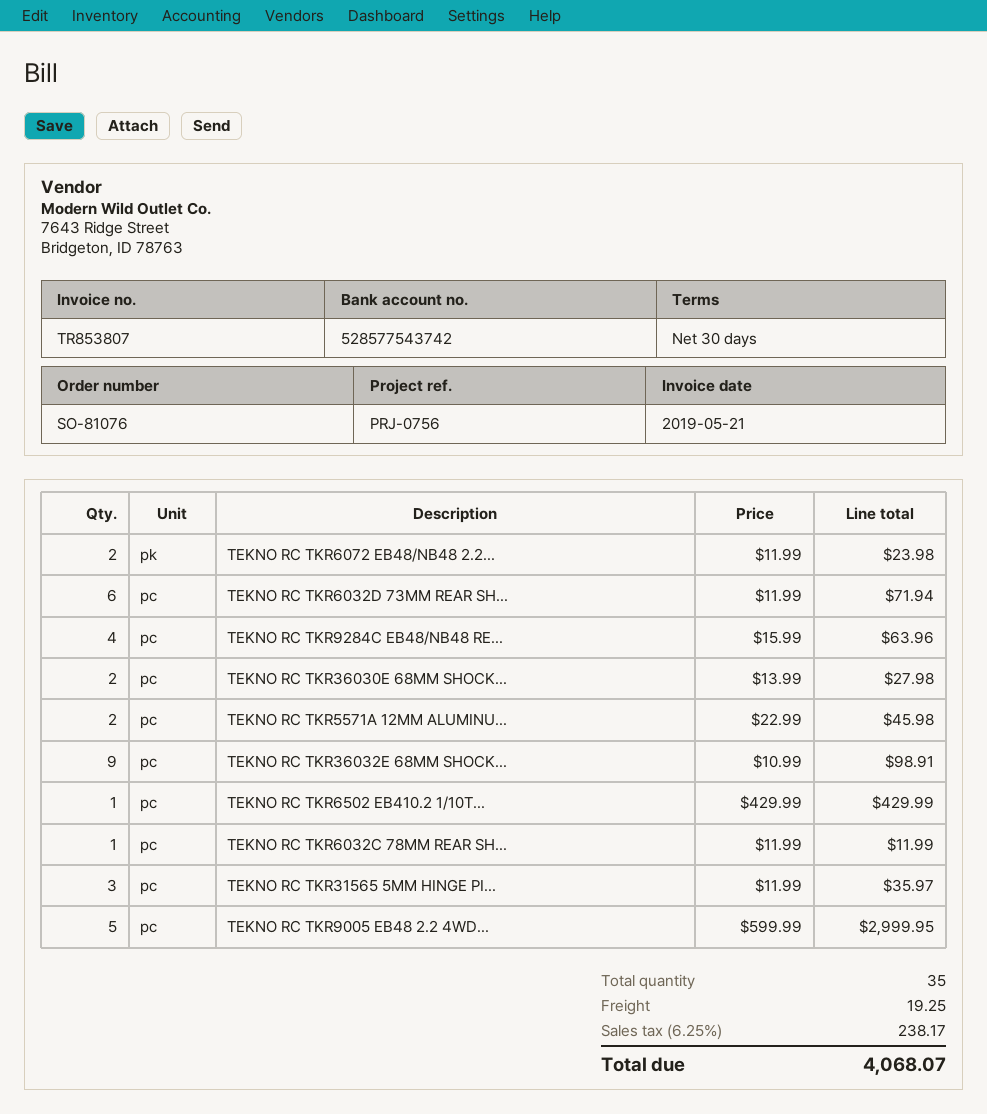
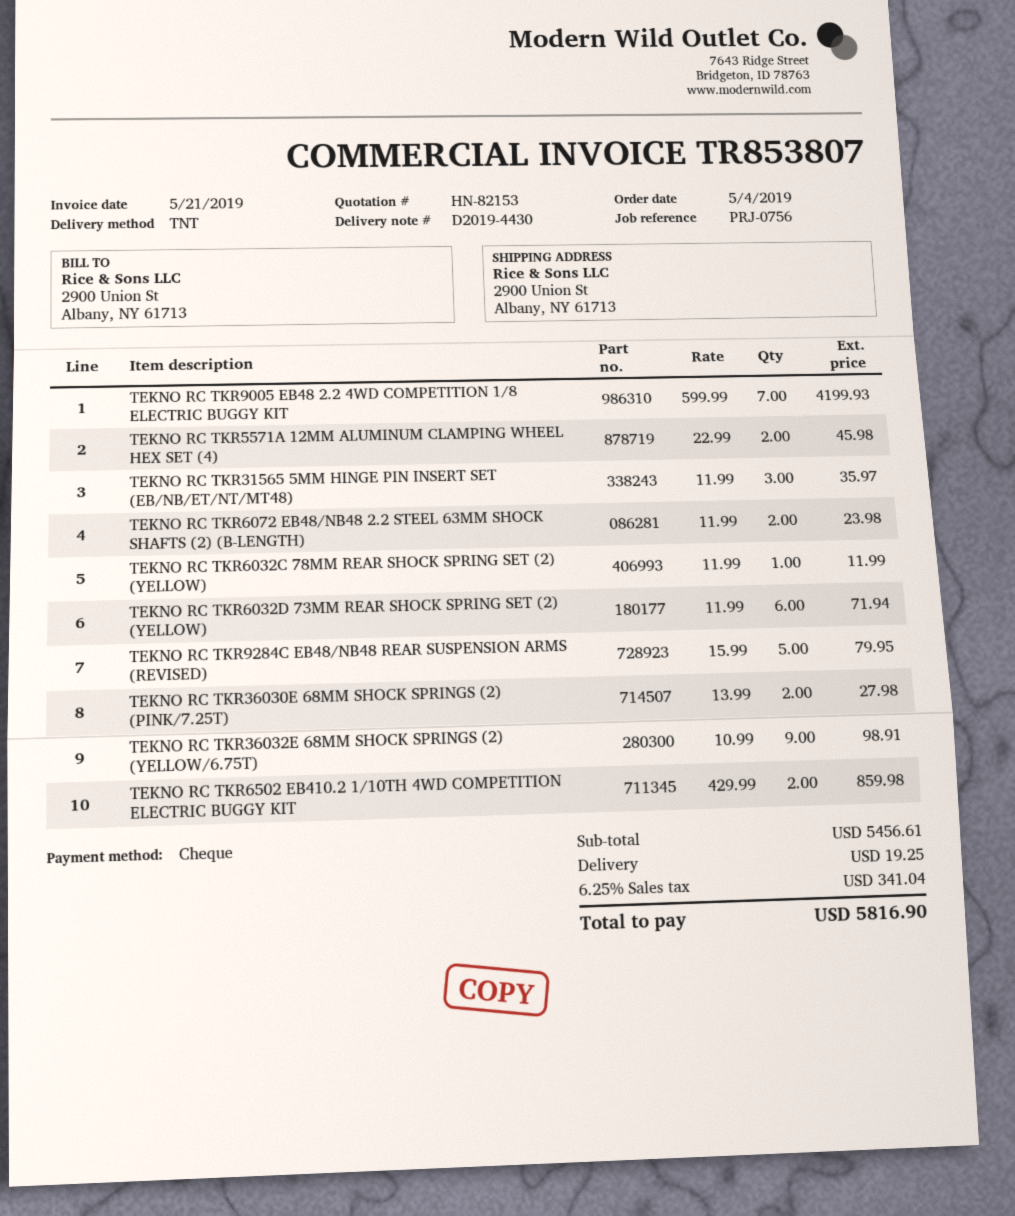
TEKNO RC TKR9284C EB48/NB48 RE...: 4 x 15.99 = 63.96 -> 5 x 15.99 = 79.95
TEKNO RC TKR6502 EB410.2 1/10T...: 1 x 429.99 = 429.99 -> 2 x 429.99 = 859.98
TEKNO RC TKR9005 EB48 2.2 4WD...: 5 x 599.99 = 2999.95 -> 7 x 599.99 = 4199.93
tax: 6.25% = 238.17 -> 6.25% = 341.04
total: 4068.07 -> 5816.90

